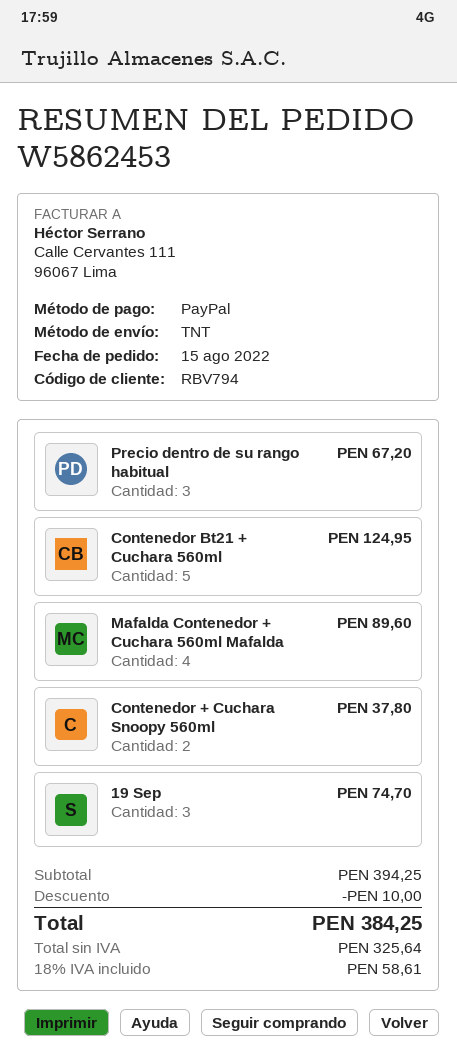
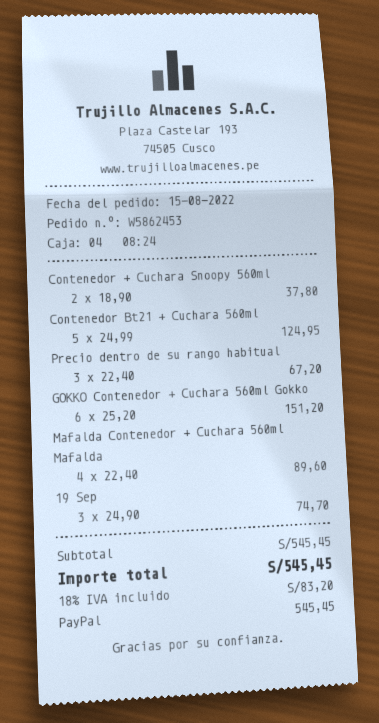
GOKKO Contenedor + Cuchara 560ml Gokko: none -> 6 for 151.20
subtotal: 394.25 -> 545.45
discount: 10.00 -> none
tax: 18% = 58.61 -> 18% = 83.20
total: 384.25 -> 545.45

